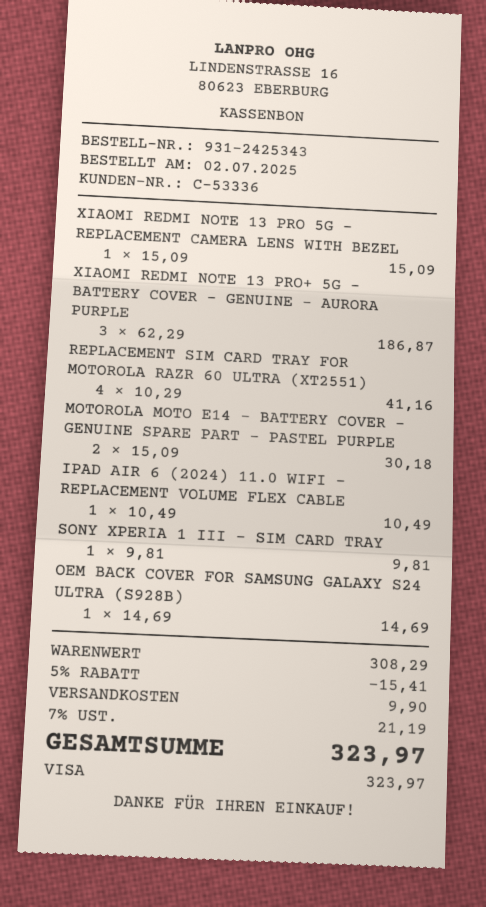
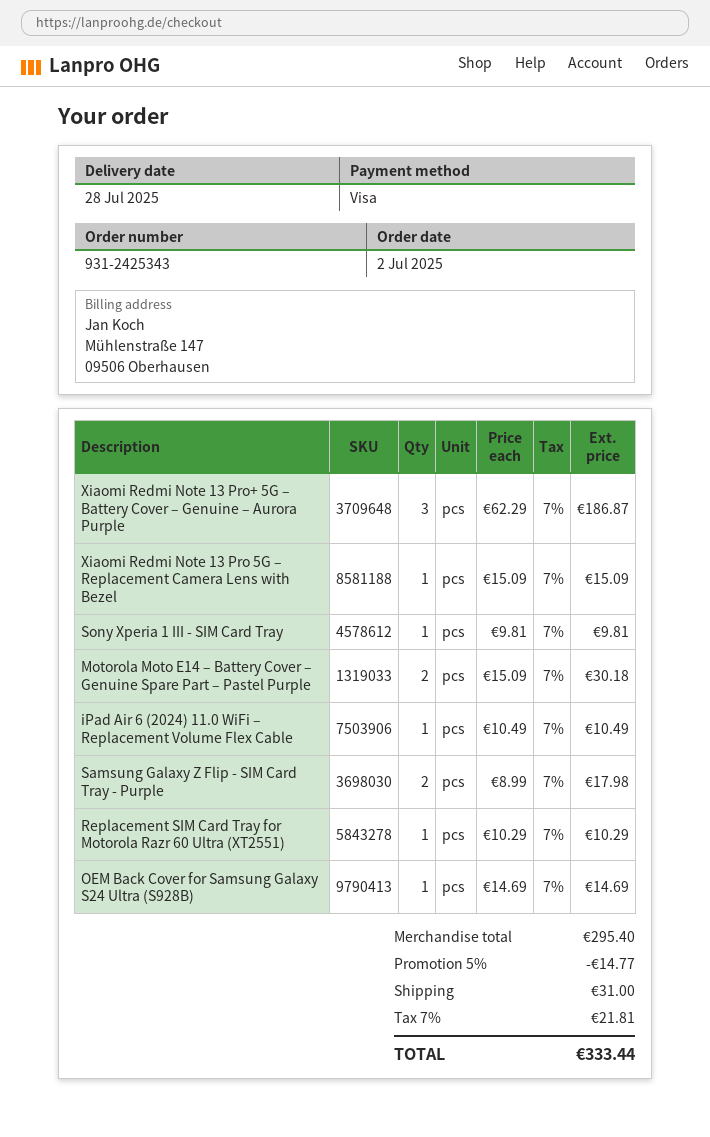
REPLACEMENT SIM CARD TRAY FOR MOTOROLA RAZR 60 ULTRA (XT2551): 4 x 10.29 = 41.16 -> 1 x 10.29 = 10.29
Samsung Galaxy Z Flip - SIM Card Tray - Purple: none -> 2 x 8.99 = 17.98
subtotal: 308.29 -> 295.40
discount: 5% = 15.41 -> 5% = 14.77
shipping: 9.90 -> 31.00
tax: 7% = 21.19 -> 7% = 21.81
total: 323.97 -> 333.44

